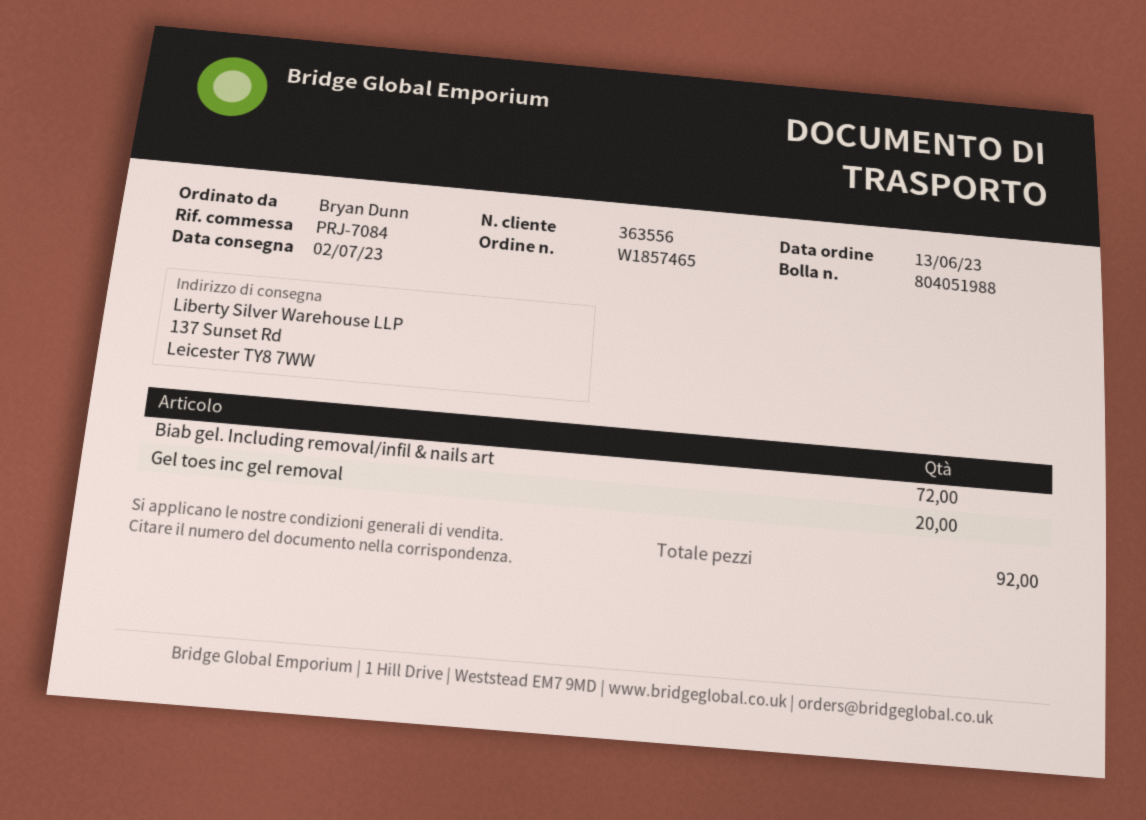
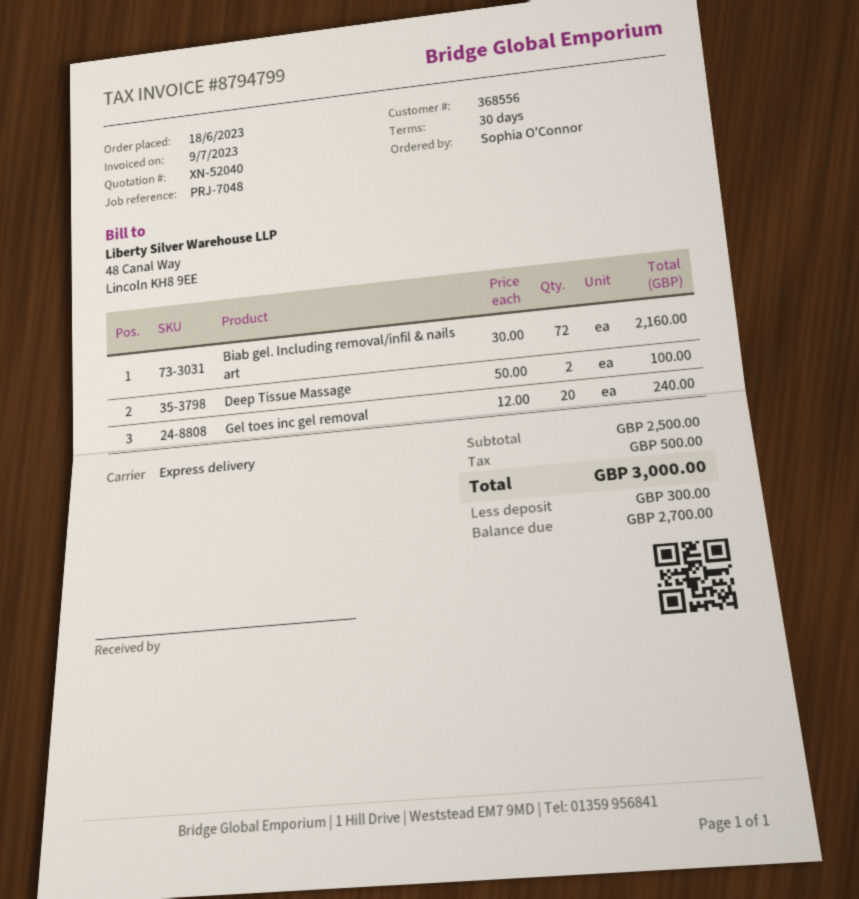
order date: 2023-06-13 -> 2023-06-18
customer number: 363556 -> 368556
reference: PRJ-7084 -> PRJ-7048
ordered by: Bryan Dunn -> Sophia O'Connor
Deep Tissue Massage: none -> 2

